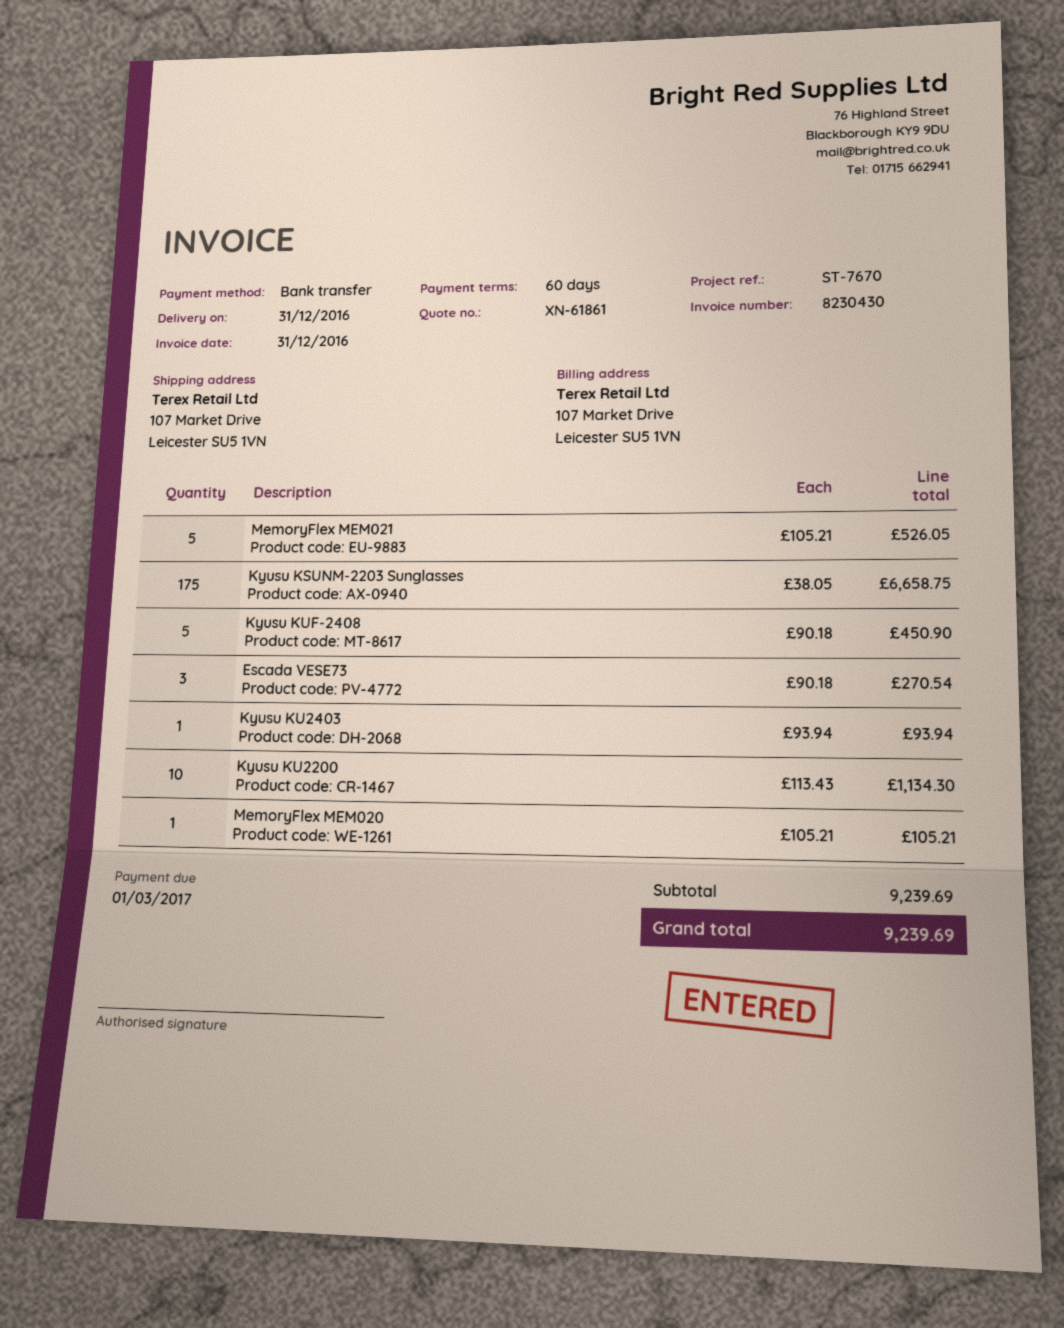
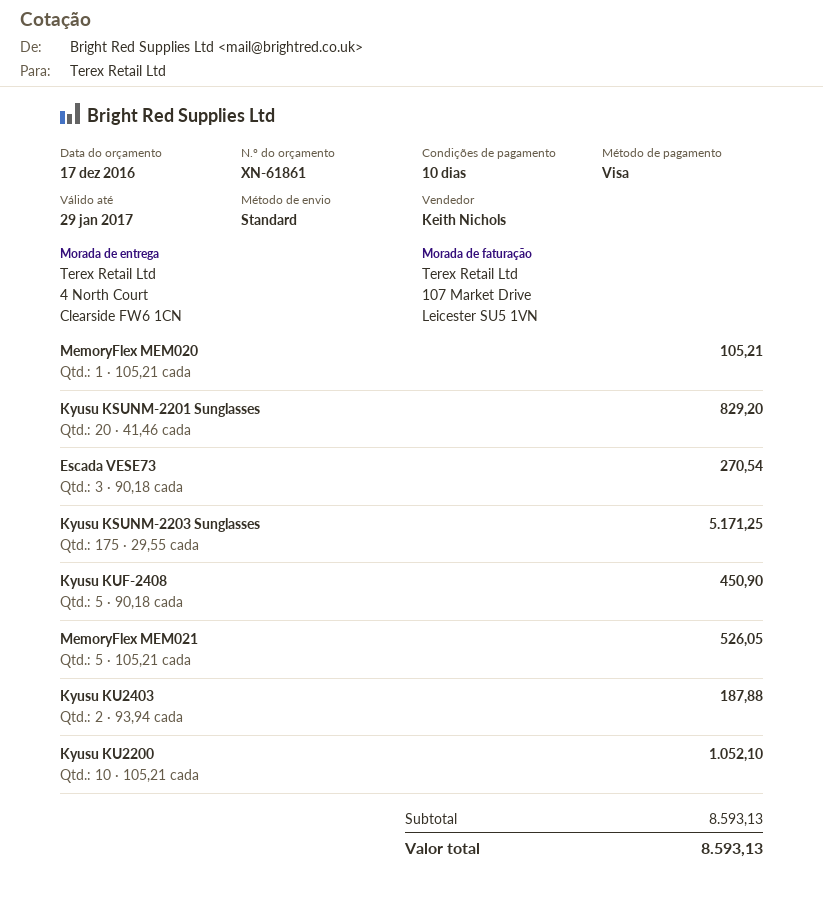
payment terms: 60 days -> 10 days
payment method: bank transfer -> Visa
ship to: 107 Market Drive, Leicester SU5 1VN -> 4 North Court, Clearside FW6 1CN
Kyusu KSUNM-2203 Sunglasses: 175 x 38.05 = 6658.75 -> 175 x 29.55 = 5171.25
Kyusu KU2403: 1 x 93.94 = 93.94 -> 2 x 93.94 = 187.88
Kyusu KU2200: 10 x 113.43 = 1134.30 -> 10 x 105.21 = 1052.10
Kyusu KSUNM-2201 Sunglasses: none -> 20 x 41.46 = 829.20
subtotal: 9239.69 -> 8593.13
total: 9239.69 -> 8593.13

